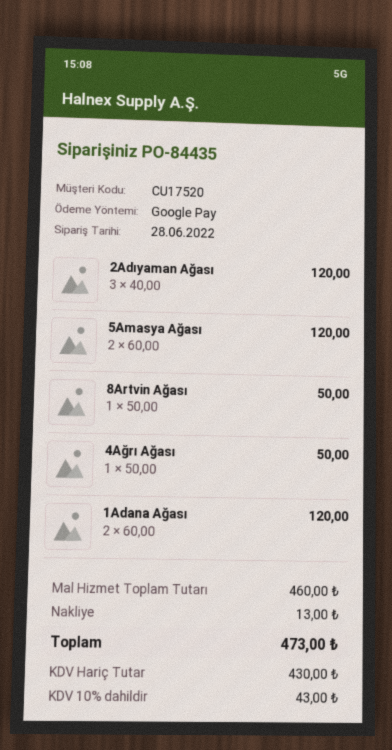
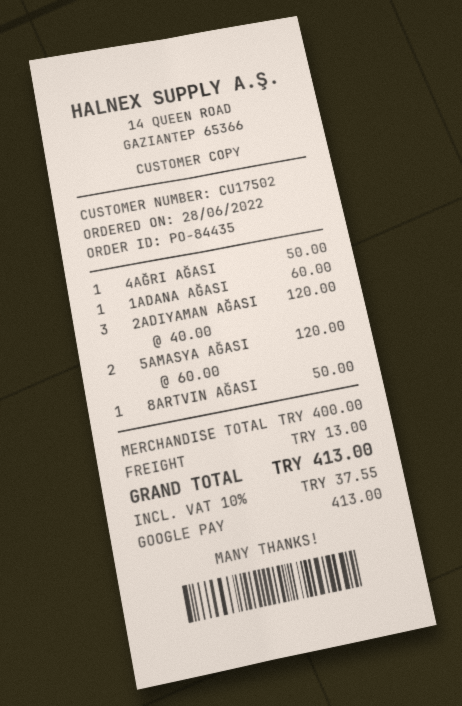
customer number: CU17520 -> CU17502
1Adana Ağası: 2 x 60.00 = 120.00 -> 1 x 60.00 = 60.00
subtotal: 460.00 -> 400.00
tax: 10% = 43.00 -> 10% = 37.55
total: 473.00 -> 413.00

